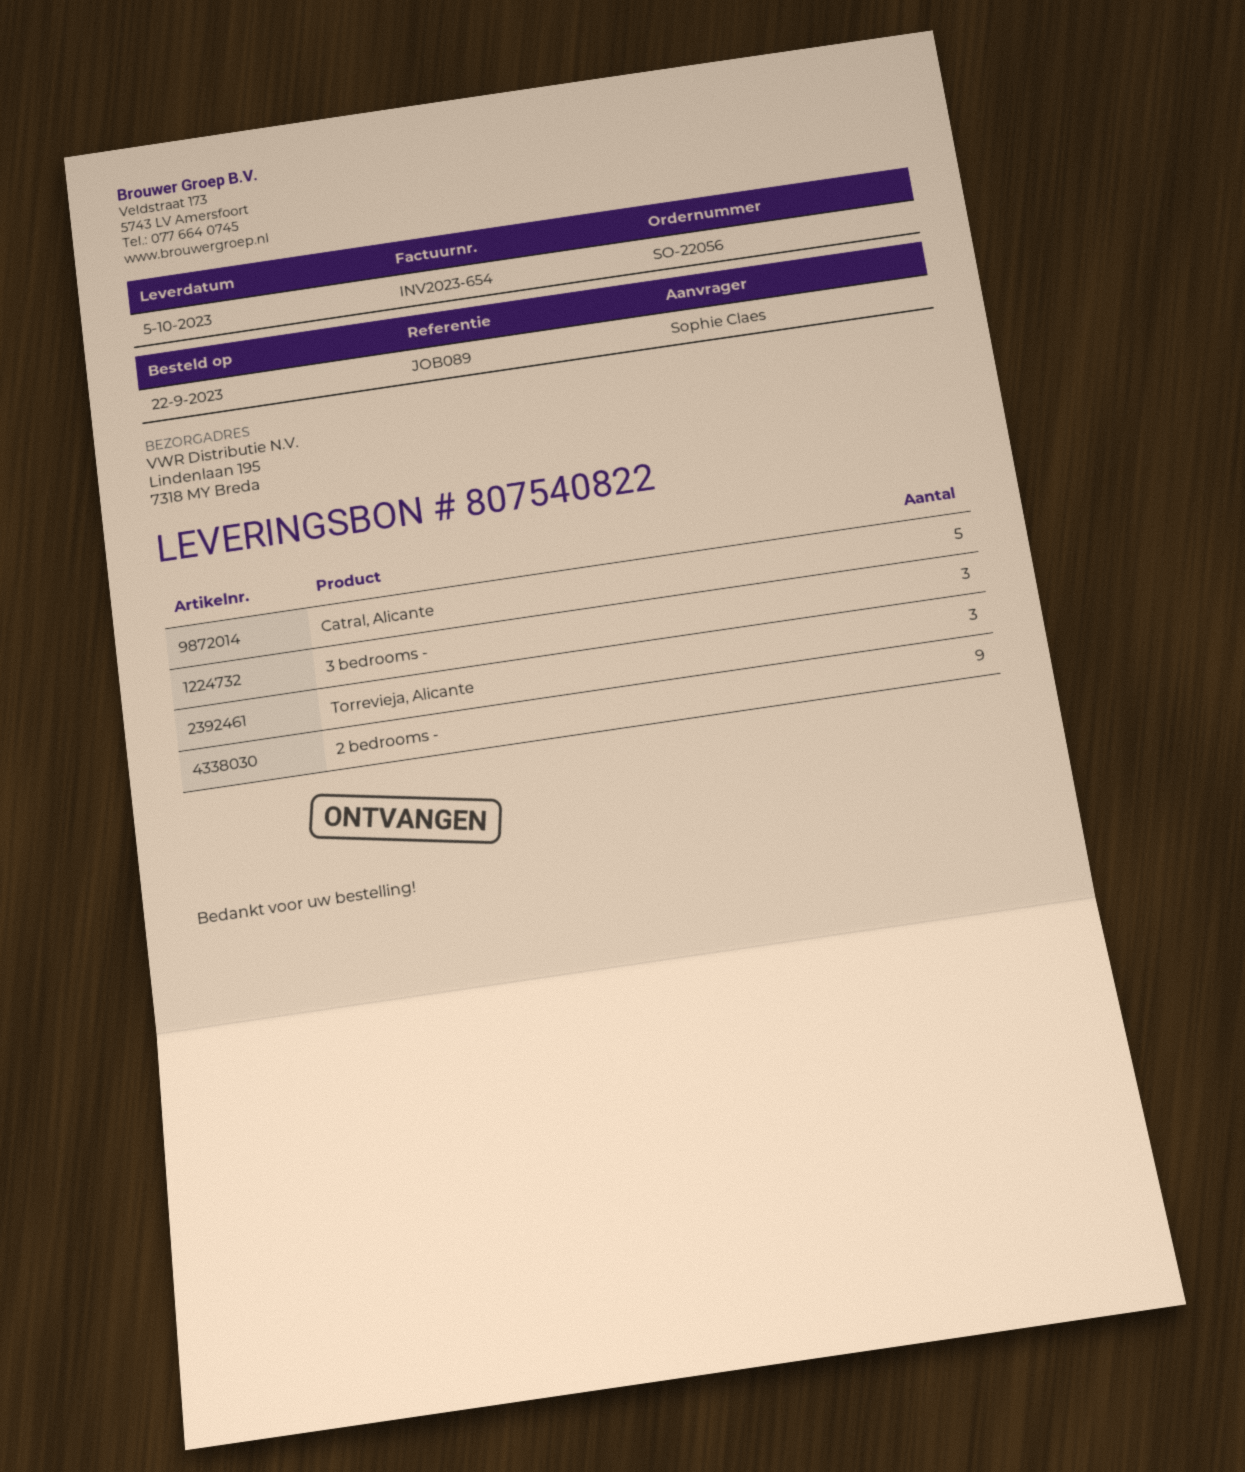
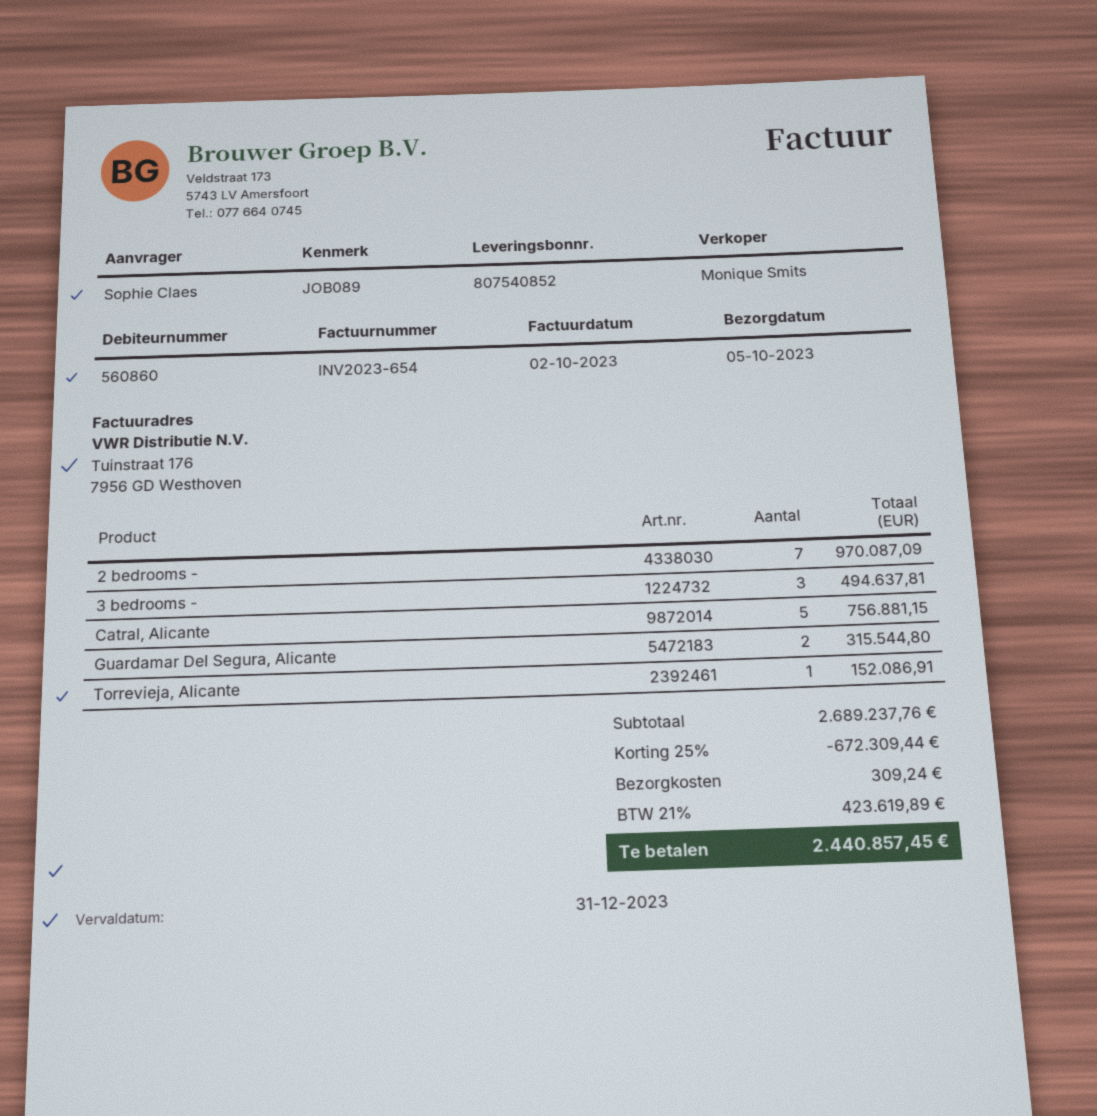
delivery note number: 807540822 -> 807540852
Torrevieja, Alicante: 3 -> 1
2 bedrooms -: 9 -> 7
Guardamar Del Segura, Alicante: none -> 2

